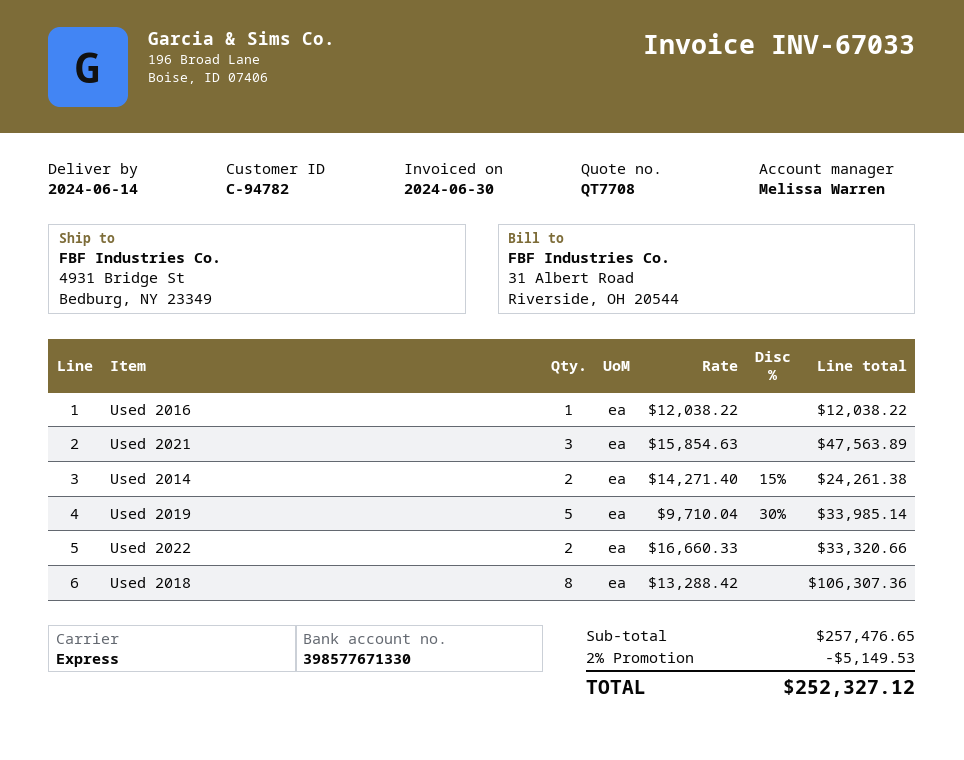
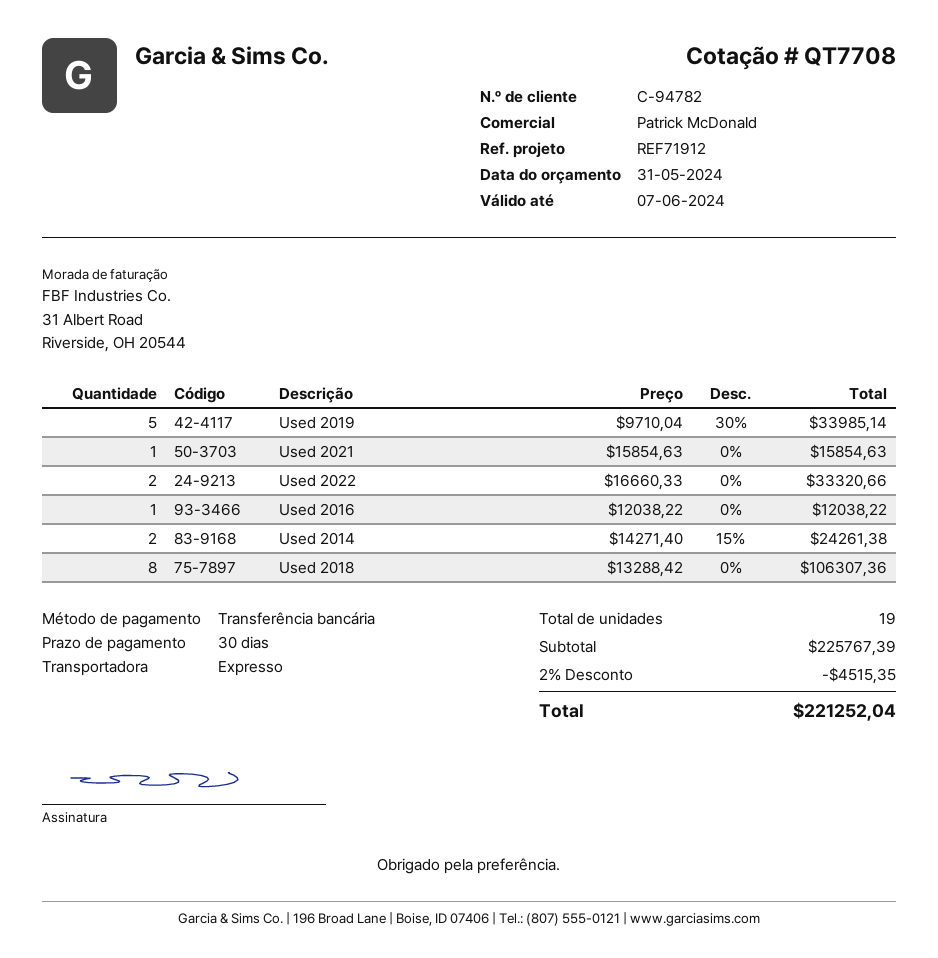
sales rep: Melissa Warren -> Patrick McDonald
Used 2021: 3 x 15854.63 = 47563.89 -> 1 x 15854.63 = 15854.63
subtotal: 257476.65 -> 225767.39
discount: 2% = 5149.53 -> 2% = 4515.35
total: 252327.12 -> 221252.04

